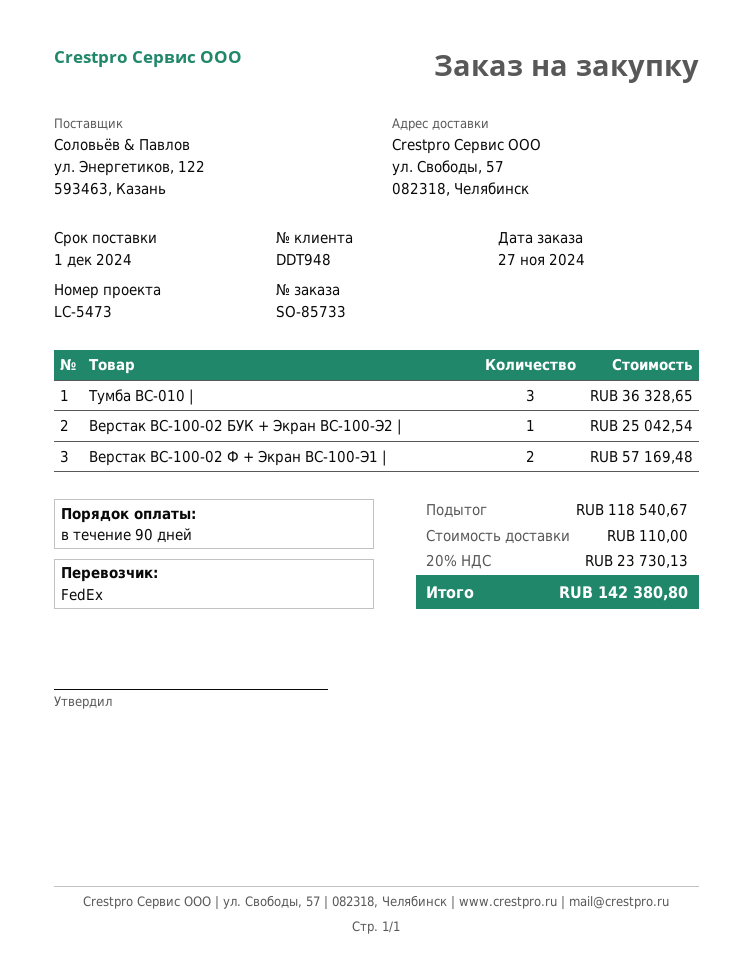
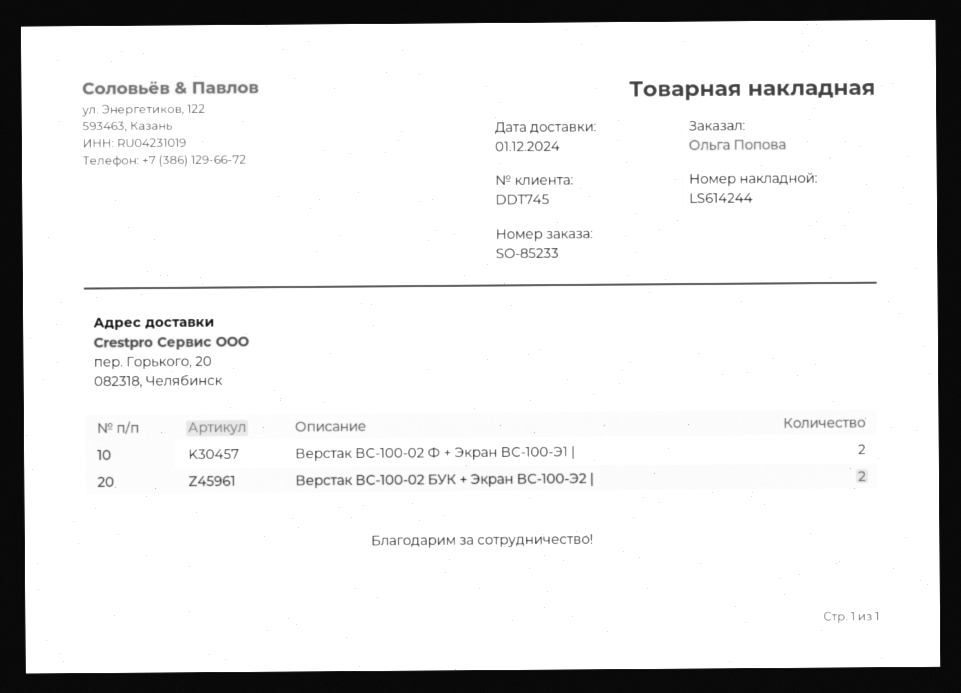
order number: SO-85733 -> SO-85233
customer number: DDT948 -> DDT745
ship to: ул. Свободы, 57, 082318, Челябинск -> пер. Горького, 20, 082318, Челябинск
Тумба ВС-010 |: 3 -> none
Верстак ВС-100-02 БУК + Экран ВС-100-Э2 |: 1 -> 2

